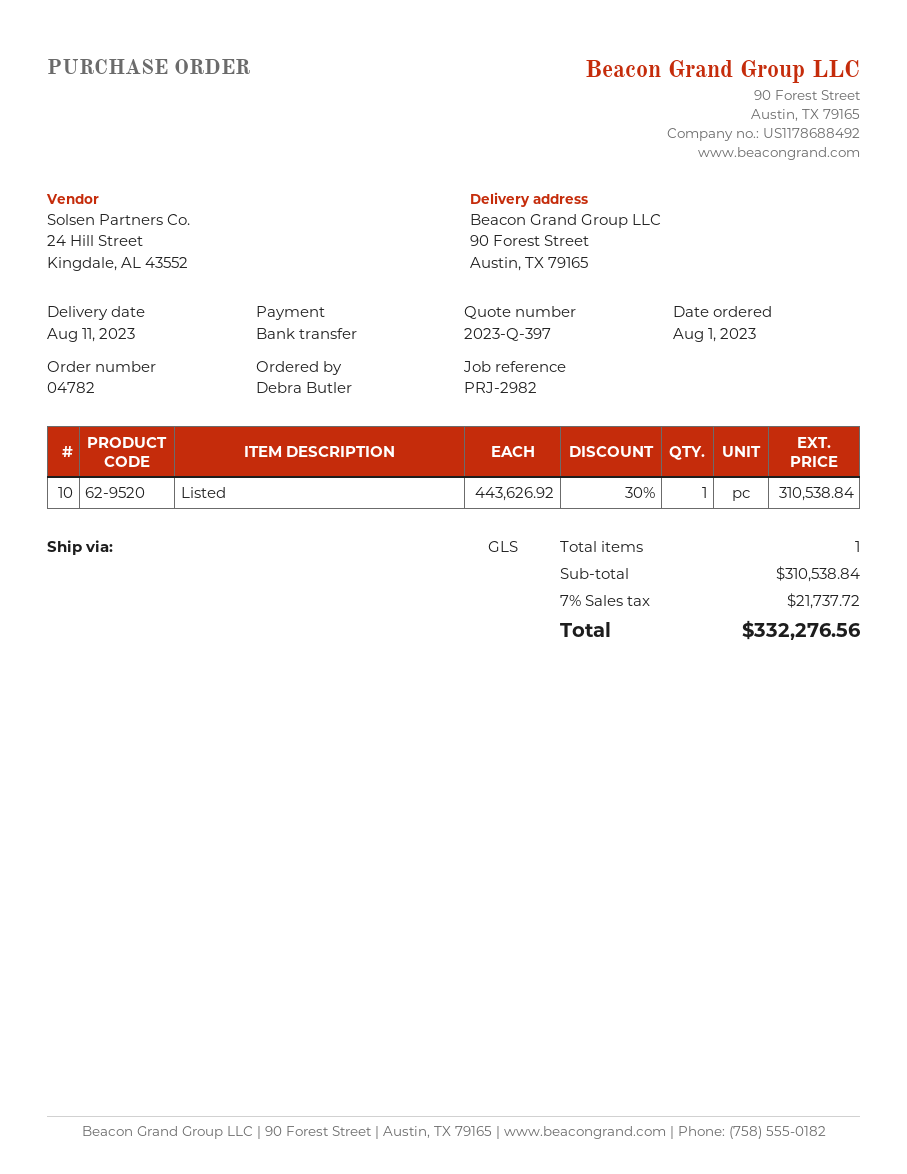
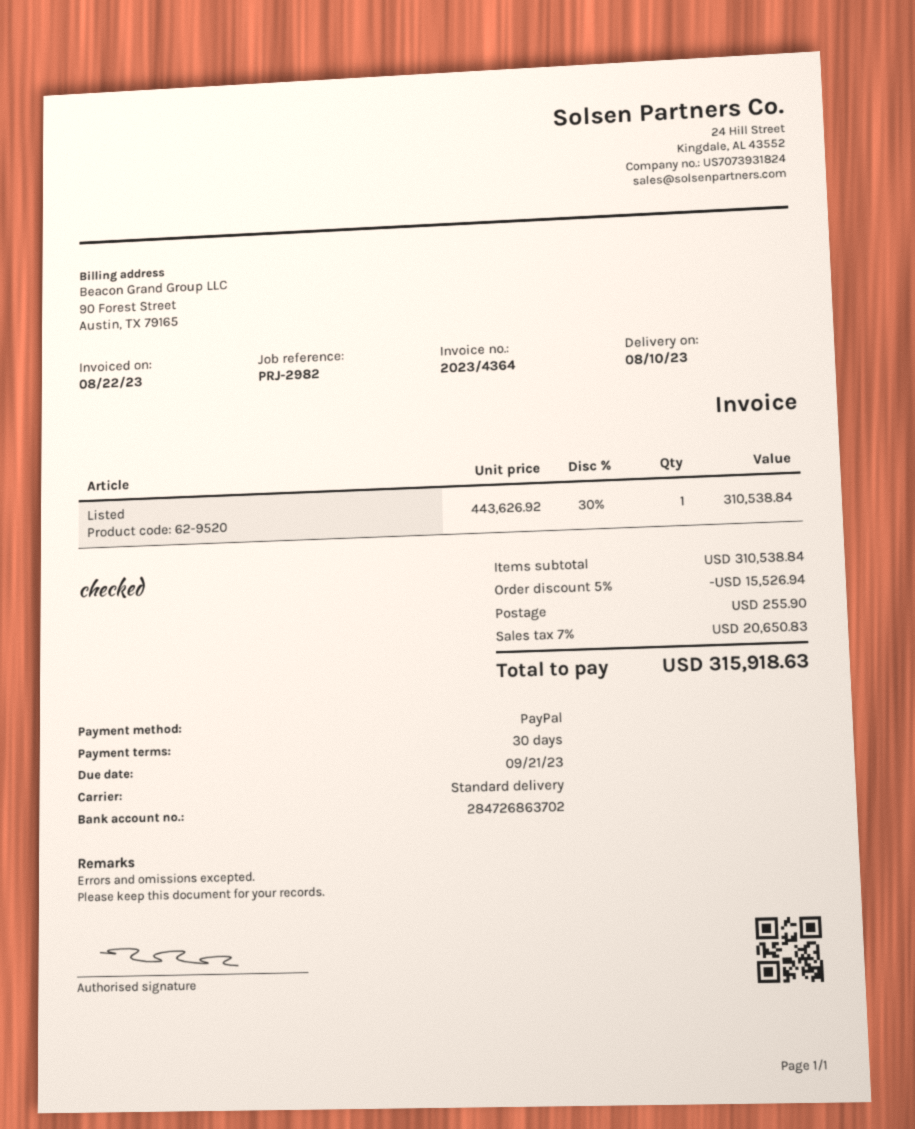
delivery date: 2023-08-11 -> 2023-08-10
payment method: bank transfer -> PayPal
shipping method: GLS -> standard
discount: none -> 5% = 15526.94
shipping: none -> 255.90
tax: 7% = 21737.72 -> 7% = 20650.83
total: 332276.56 -> 315918.63

